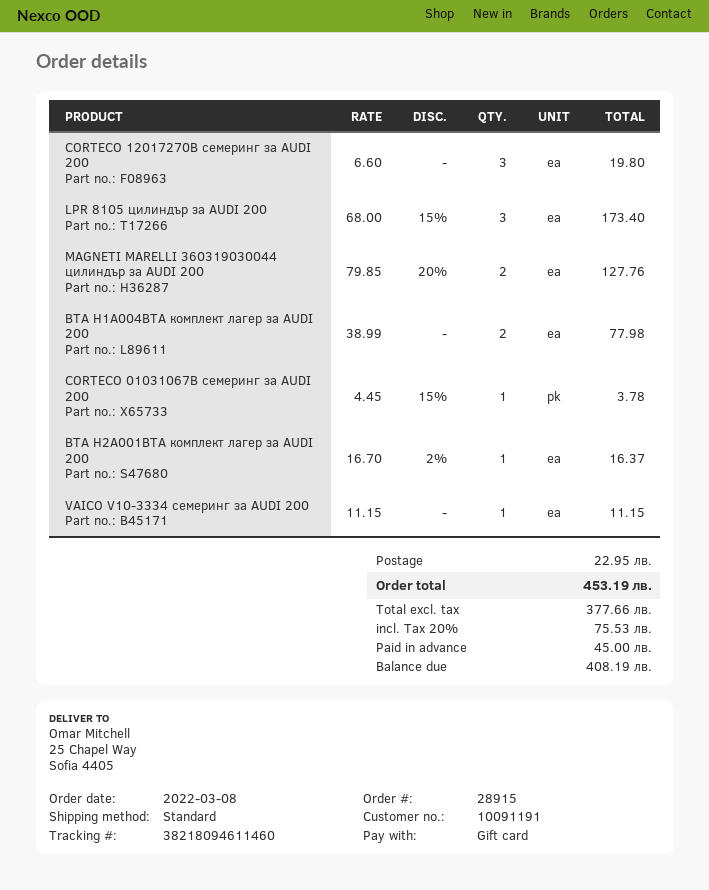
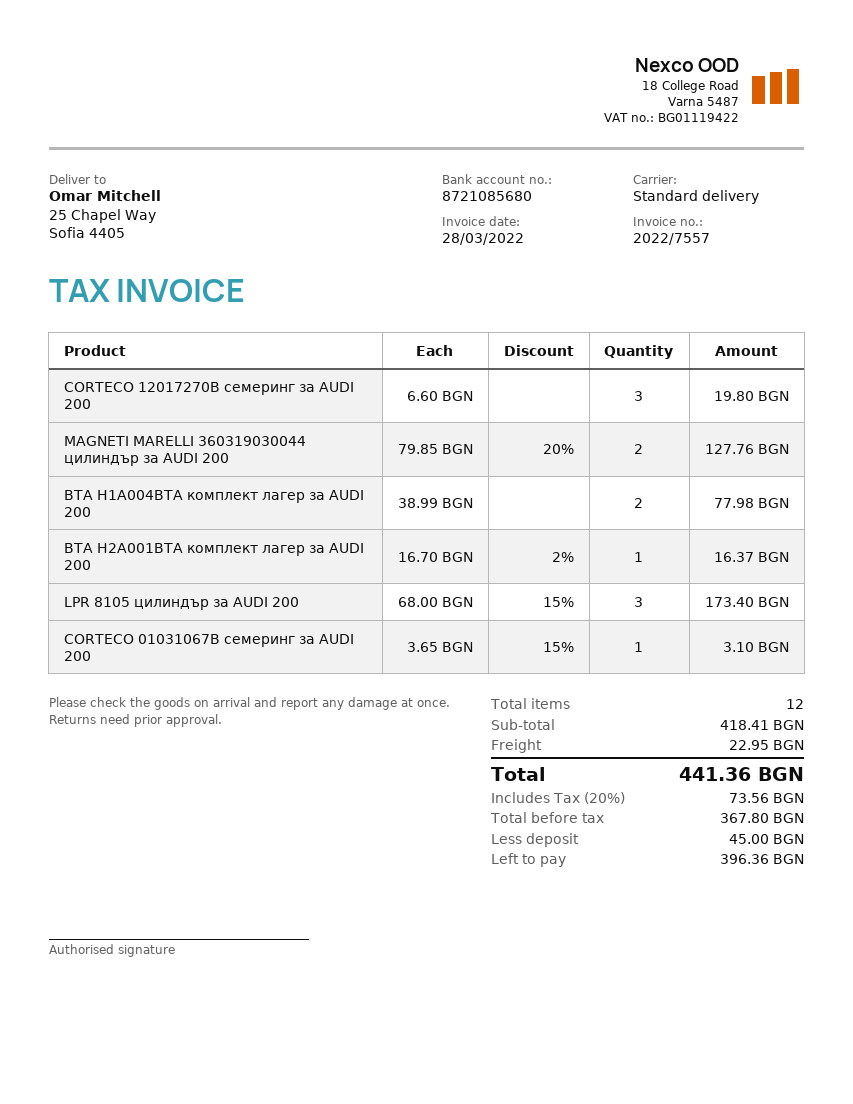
CORTECO 01031067B семеринг за AUDI 200: 1 x 4.45 - 15% = 3.78 -> 1 x 3.65 - 15% = 3.10
VAICO V10-3334 семеринг за AUDI 200: 1 x 11.15 = 11.15 -> none
net: 377.66 -> 367.80
tax: 20% = 75.53 -> 20% = 73.56
total: 453.19 -> 441.36
balance: 408.19 -> 396.36

